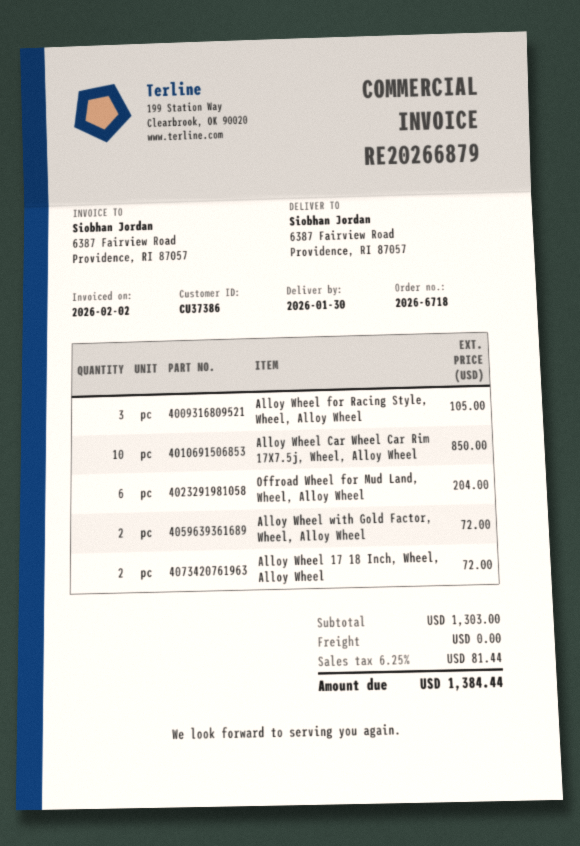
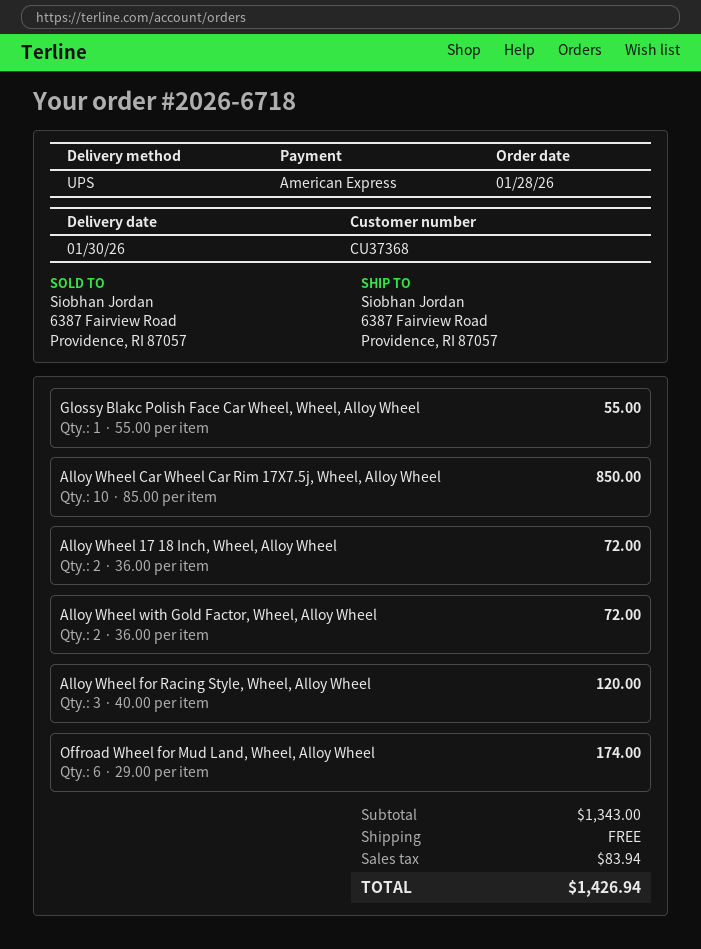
customer number: CU37386 -> CU37368
Alloy Wheel for Racing Style, Wheel, Alloy Wheel: 3 for 105.00 -> 3 for 120.00
Offroad Wheel for Mud Land, Wheel, Alloy Wheel: 6 for 204.00 -> 6 for 174.00
Glossy Blakc Polish Face Car Wheel, Wheel, Alloy Wheel: none -> 1 for 55.00
subtotal: 1303.00 -> 1343.00
tax: 81.44 -> 83.94
total: 1384.44 -> 1426.94

